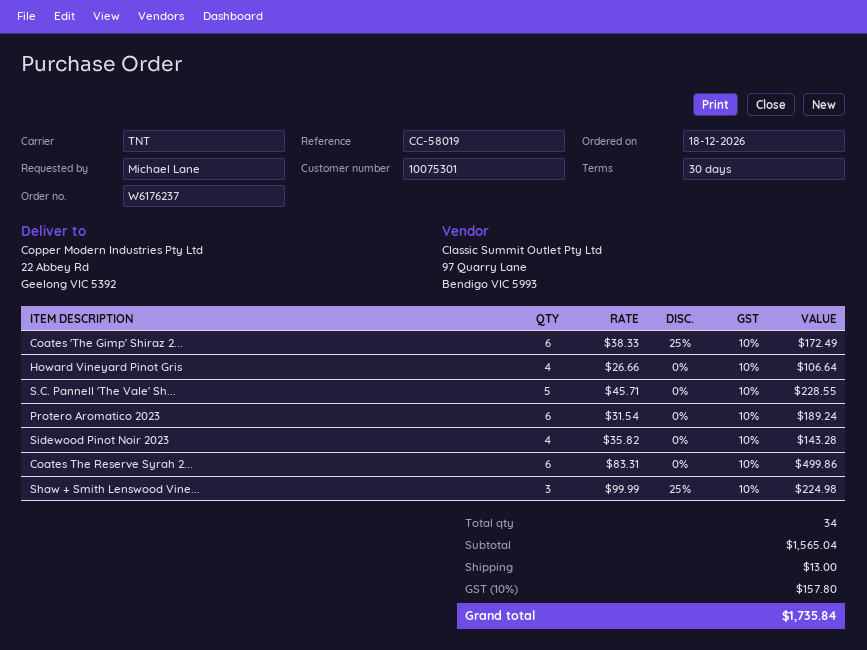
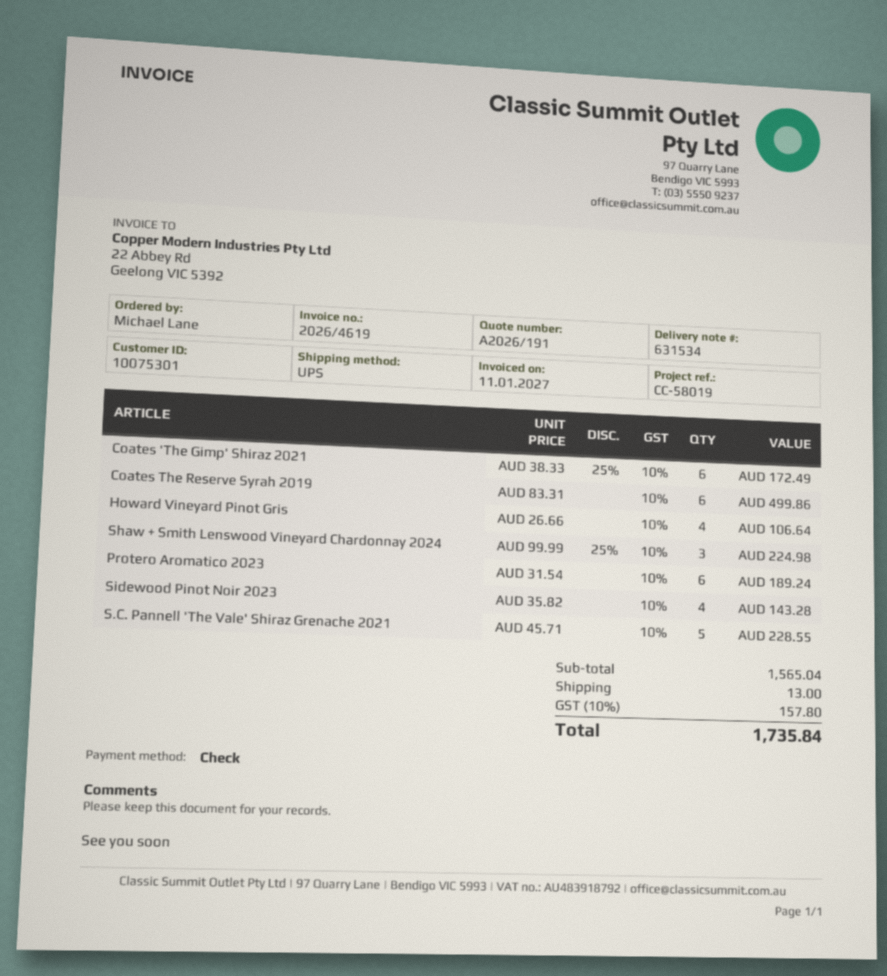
shipping method: TNT -> UPS

